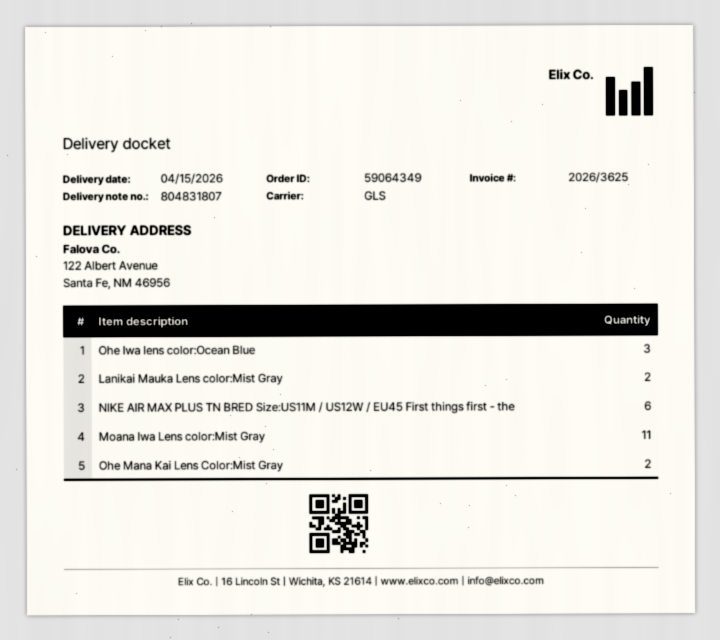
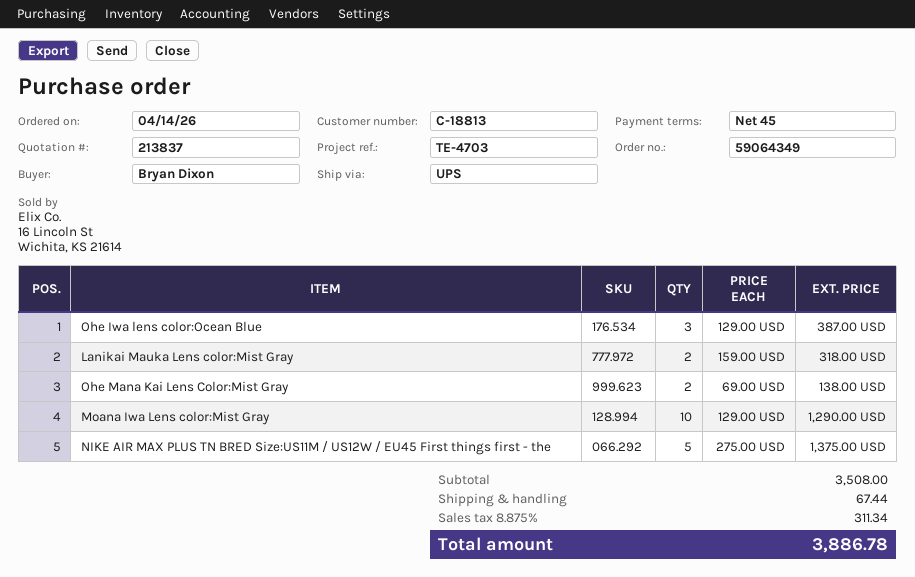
shipping method: GLS -> UPS
NIKE AIR MAX PLUS TN BRED Size:US11M / US12W / EU45 First things first - the: 6 -> 5
Moana Iwa Lens color:Mist Gray: 11 -> 10

